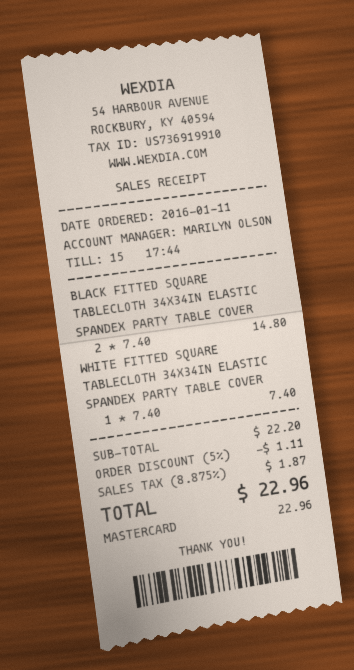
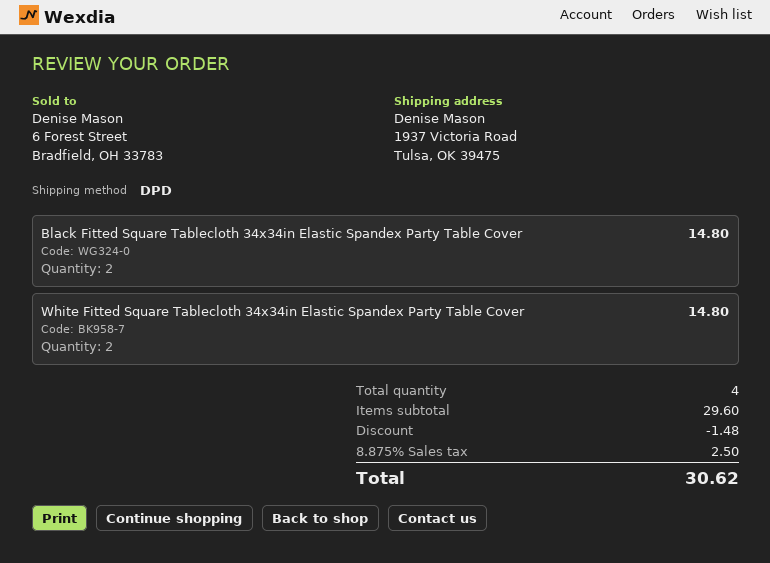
WHITE FITTED SQUARE TABLECLOTH 34X34IN ELASTIC SPANDEX PARTY TABLE COVER: 1 for 7.40 -> 2 for 14.80
subtotal: 22.20 -> 29.60
discount: 1.11 -> 1.48
tax: 8.875% = 1.87 -> 8.875% = 2.50
total: 22.96 -> 30.62

